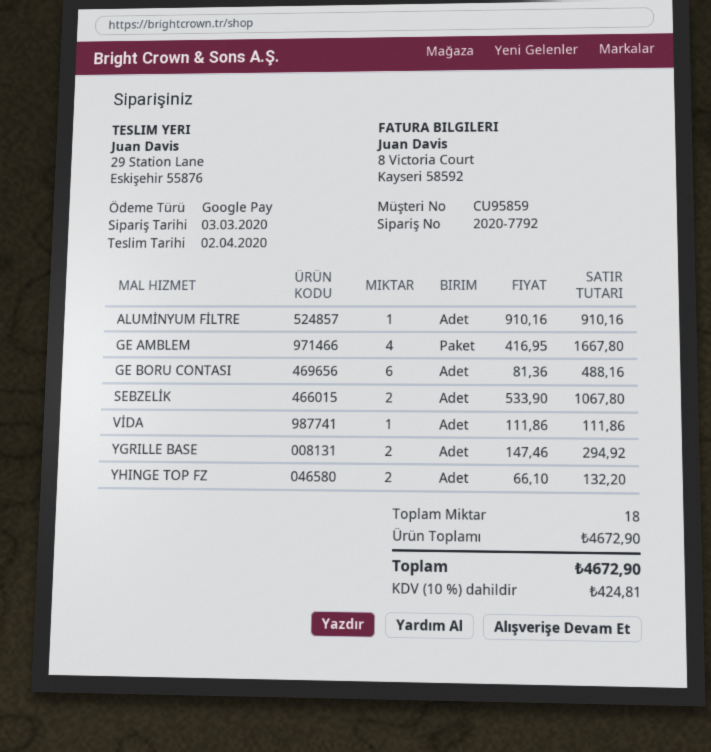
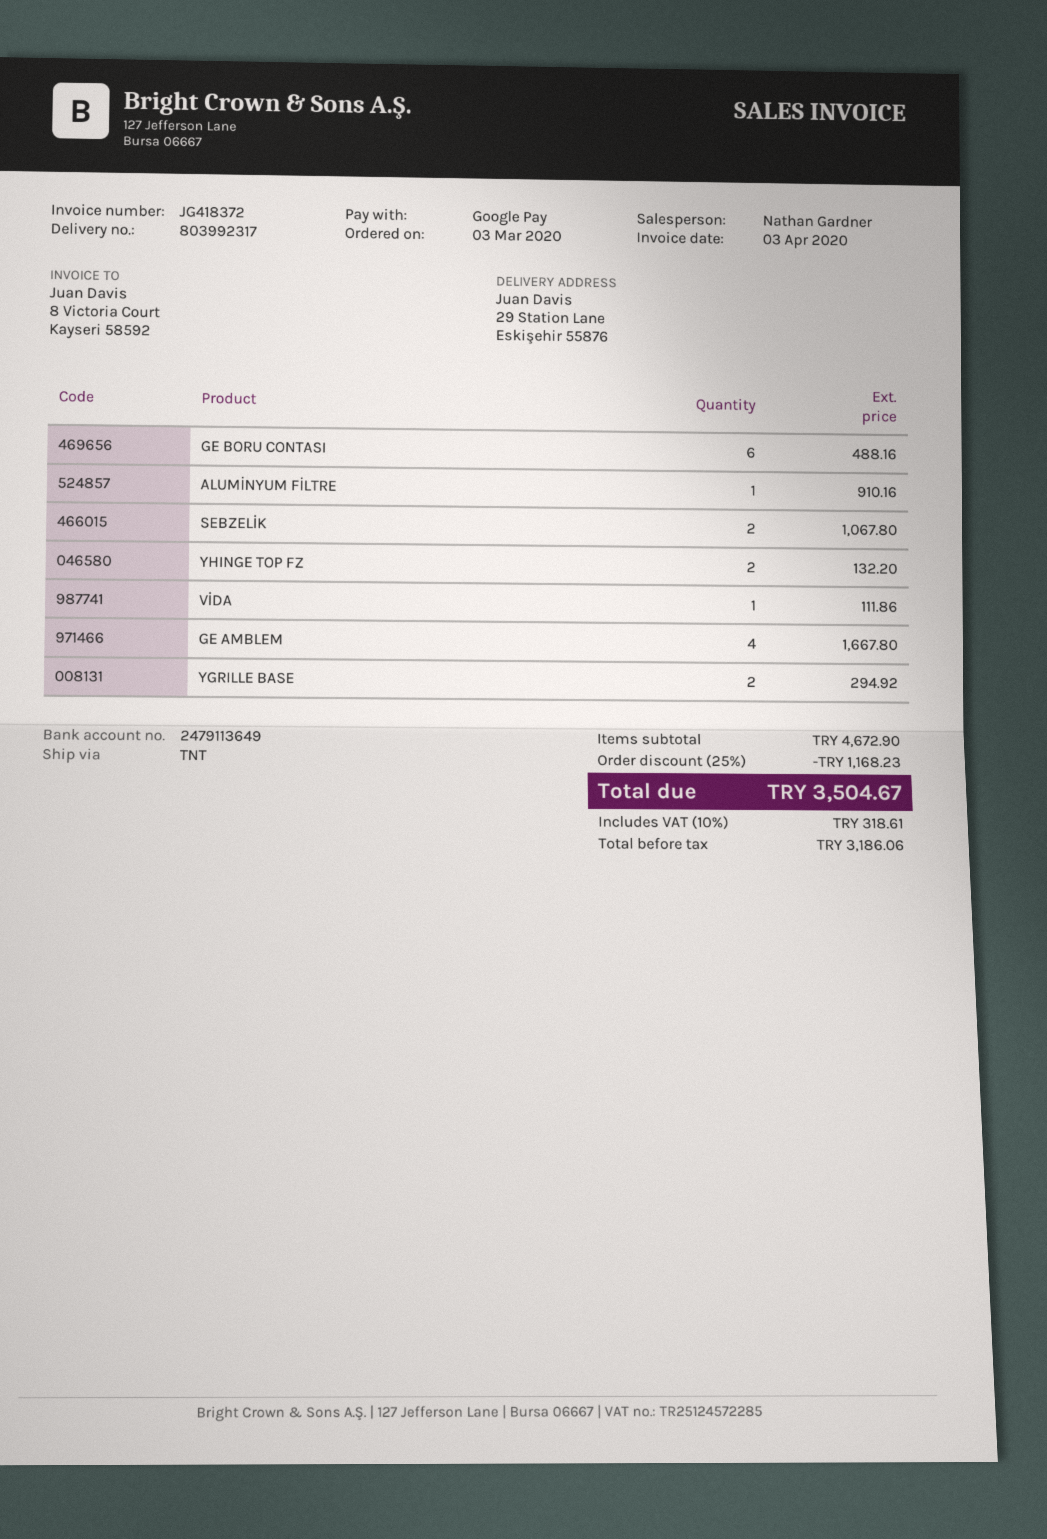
discount: none -> 25% = 1168.23
tax: 10% = 424.81 -> 10% = 318.61
total: 4672.90 -> 3504.67

